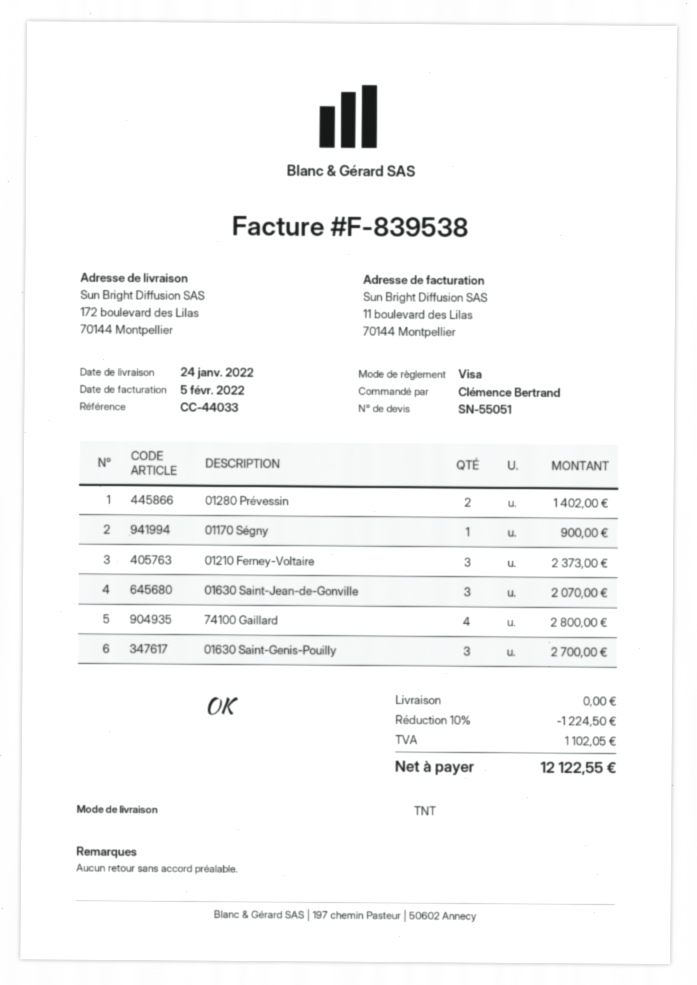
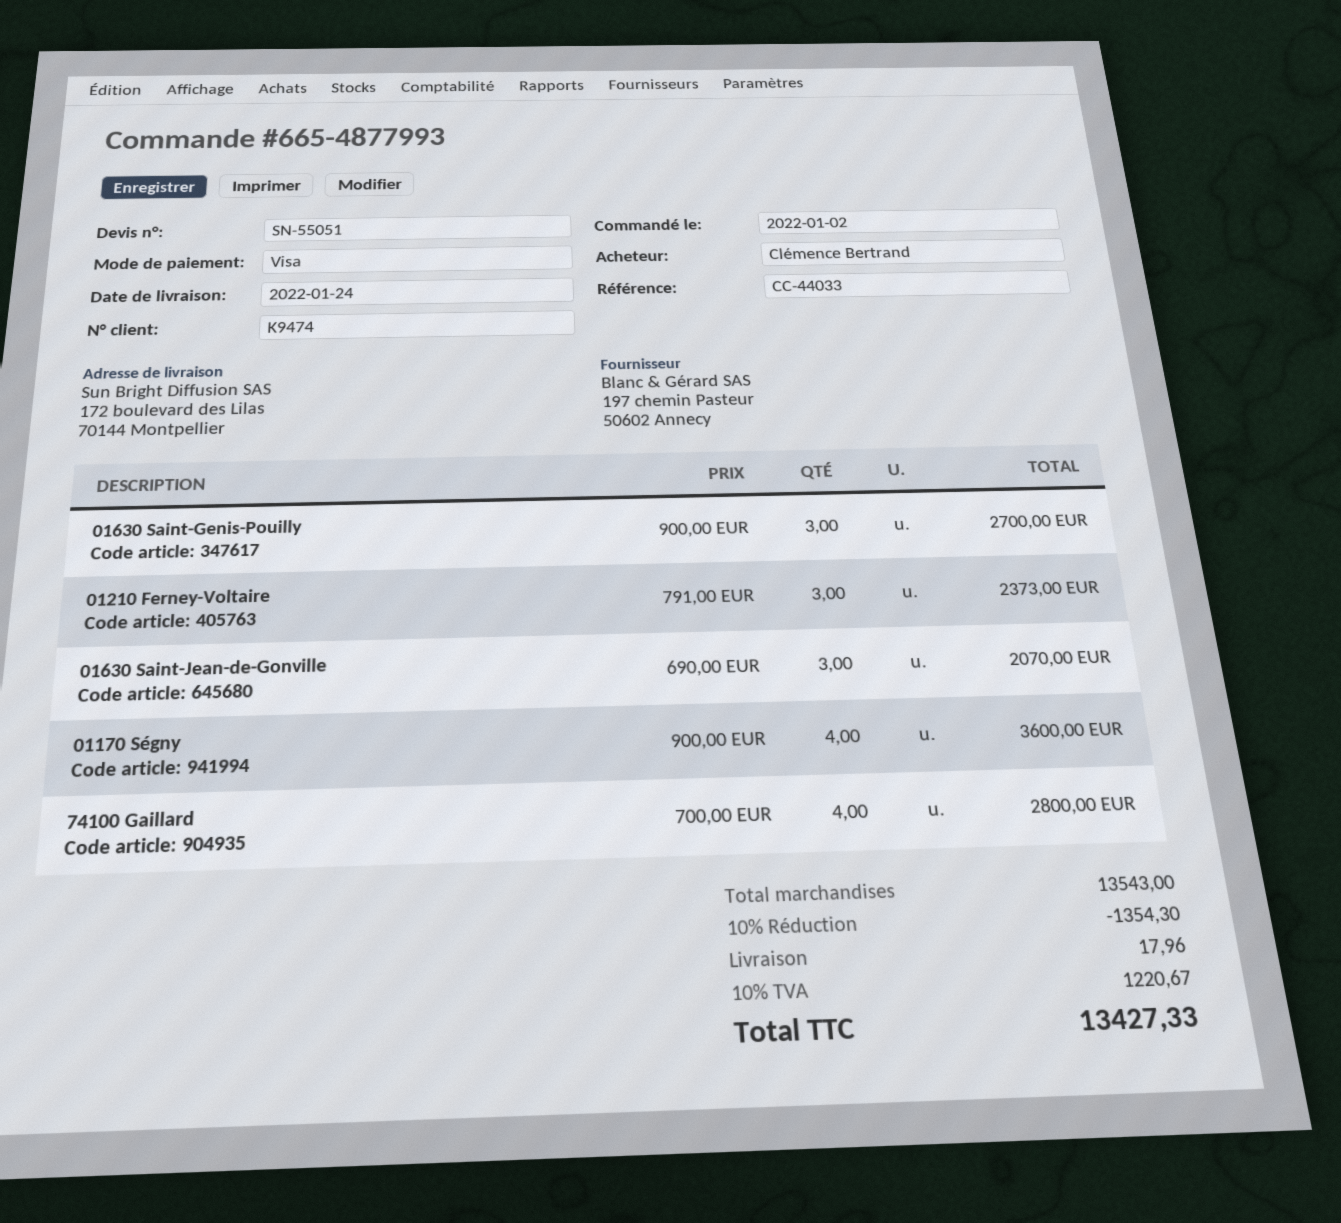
01280 Prévessin: 2 for 1402.00 -> none
01170 Ségny: 1 for 900.00 -> 4 for 3600.00
discount: 10% = 1224.50 -> 10% = 1354.30
shipping: 0.00 -> 17.96
tax: 1102.05 -> 1220.67
total: 12122.55 -> 13427.33

